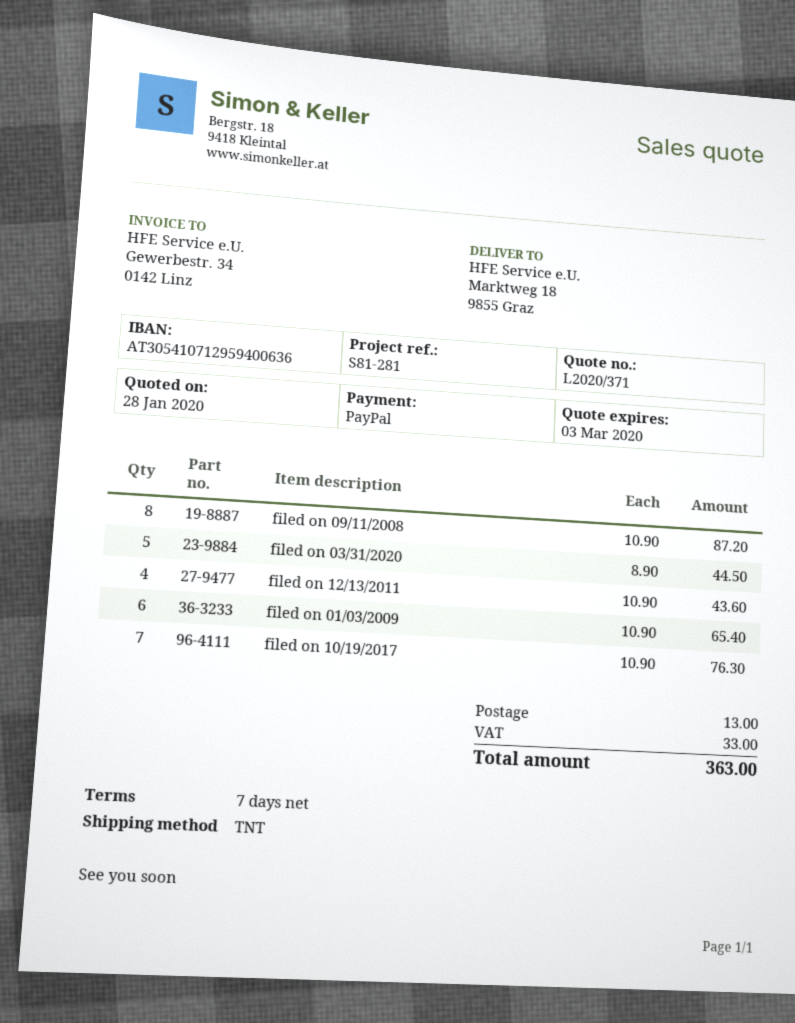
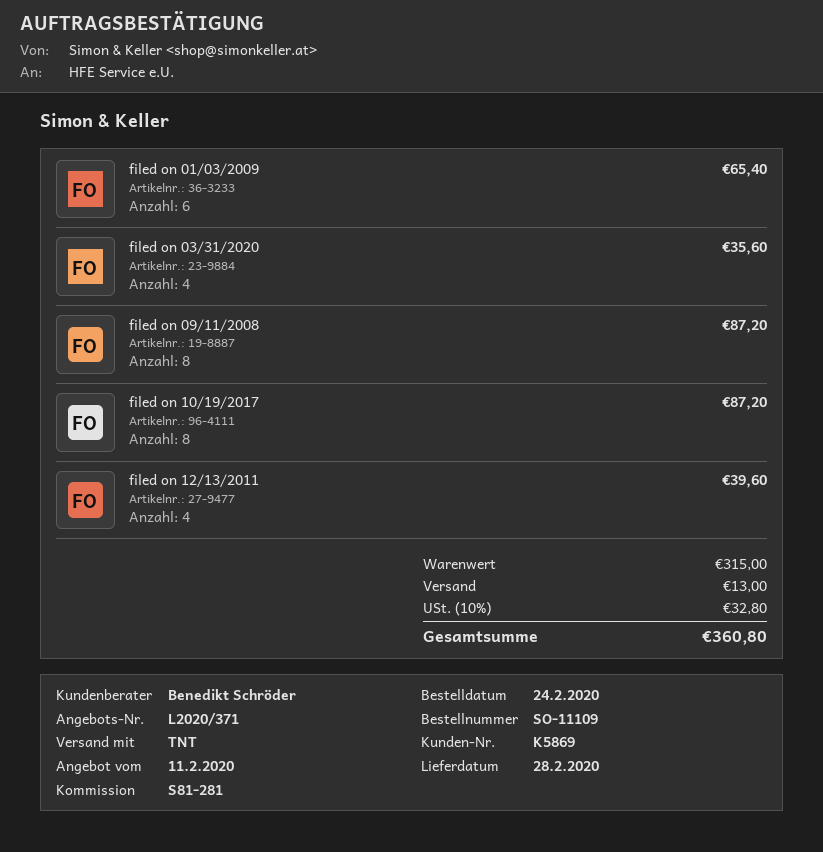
quote date: 2020-01-28 -> 2020-02-11
filed on 03/31/2020: 5 for 44.50 -> 4 for 35.60
filed on 12/13/2011: 4 for 43.60 -> 4 for 39.60
filed on 10/19/2017: 7 for 76.30 -> 8 for 87.20
tax: 33.00 -> 32.80
total: 363.00 -> 360.80

